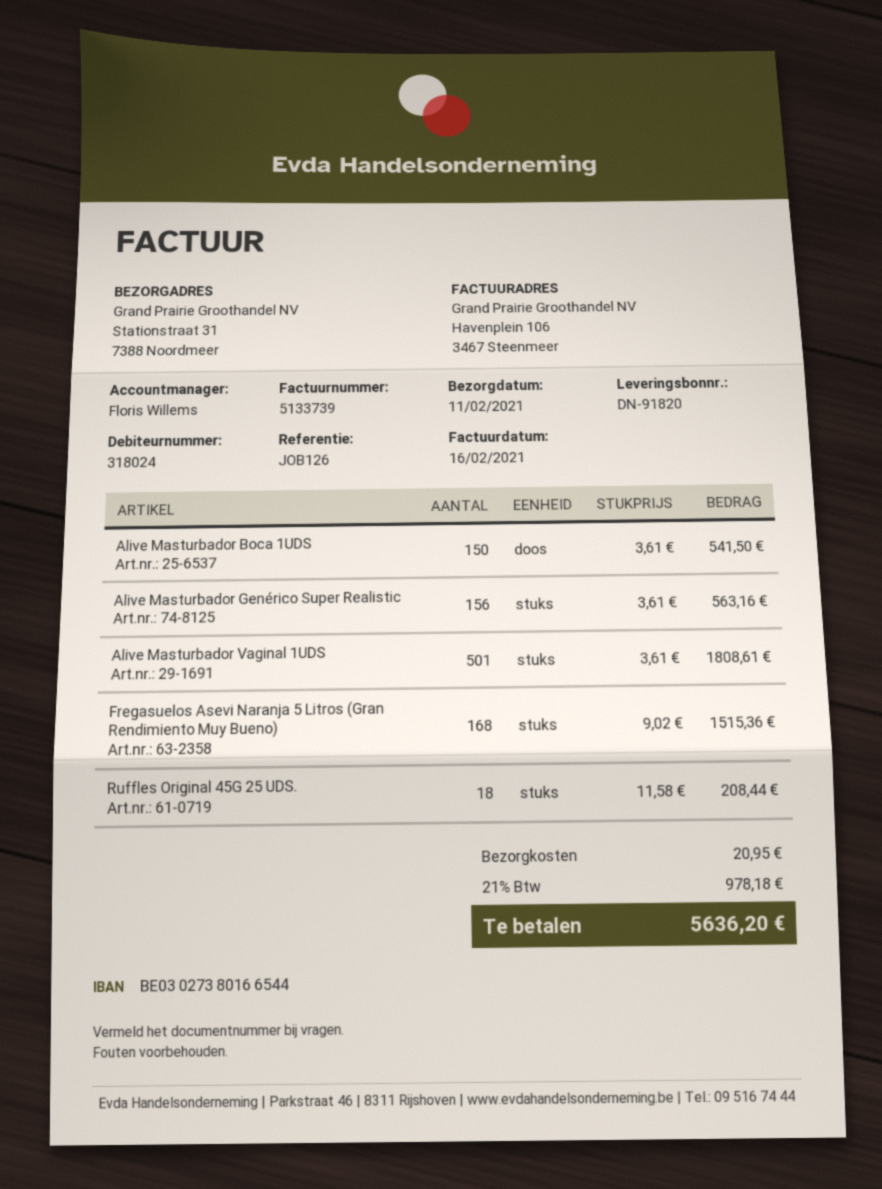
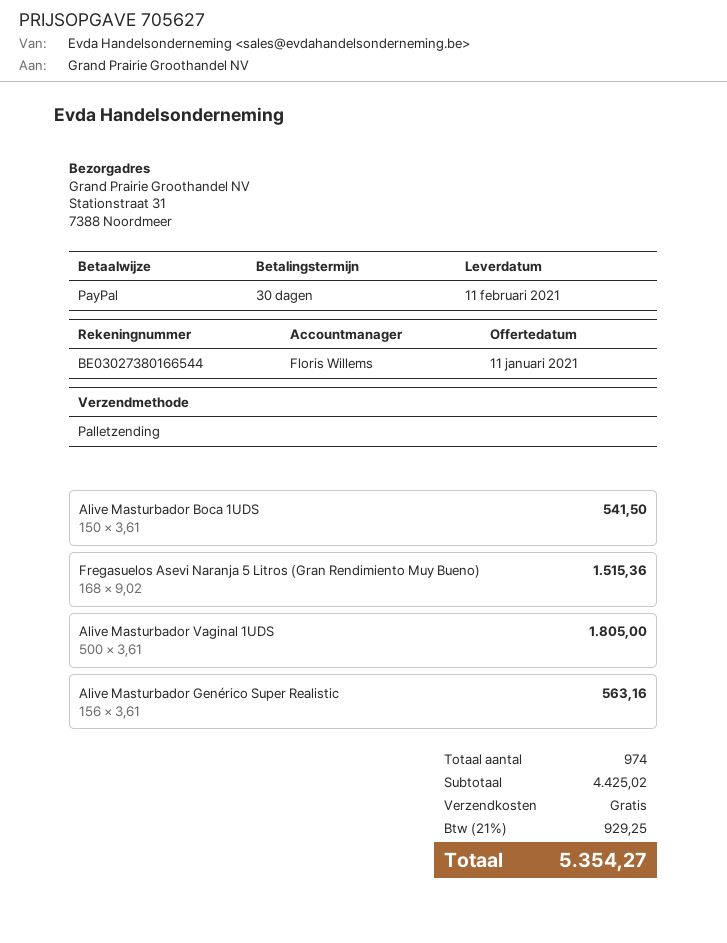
Alive Masturbador Vaginal 1UDS: 501 x 3.61 = 1808.61 -> 500 x 3.61 = 1805.00
Ruffles Original 45G 25 UDS.: 18 x 11.58 = 208.44 -> none
shipping: 20.95 -> 0.00
tax: 21% = 978.18 -> 21% = 929.25
total: 5636.20 -> 5354.27

